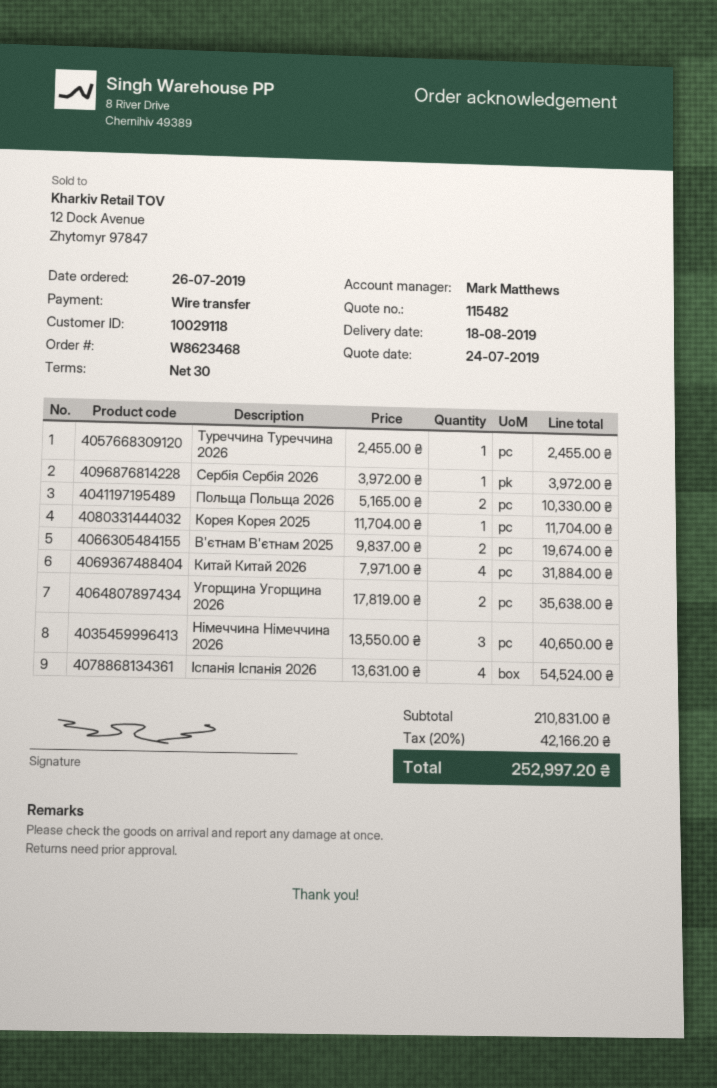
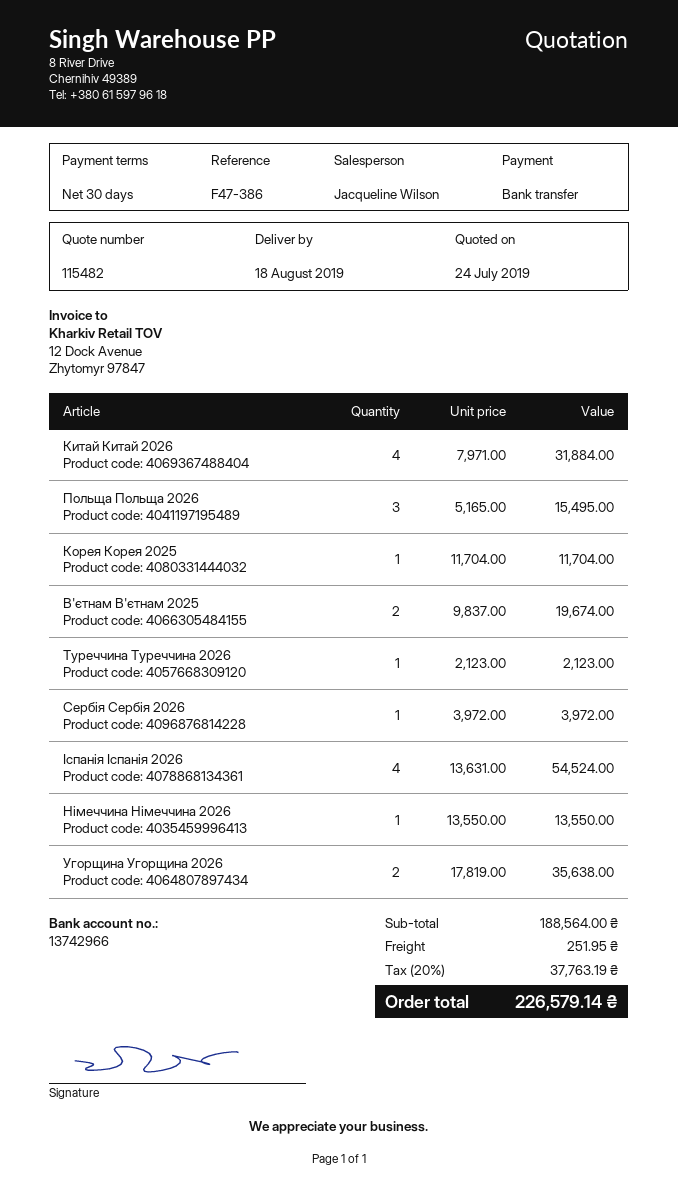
sales rep: Mark Matthews -> Jacqueline Wilson
Туреччина Туреччина 2026: 1 x 2455.00 = 2455.00 -> 1 x 2123.00 = 2123.00
Польща Польща 2026: 2 x 5165.00 = 10330.00 -> 3 x 5165.00 = 15495.00
Німеччина Німеччина 2026: 3 x 13550.00 = 40650.00 -> 1 x 13550.00 = 13550.00
subtotal: 210831.00 -> 188564.00
shipping: none -> 251.95
tax: 20% = 42166.20 -> 20% = 37763.19
total: 252997.20 -> 226579.14

